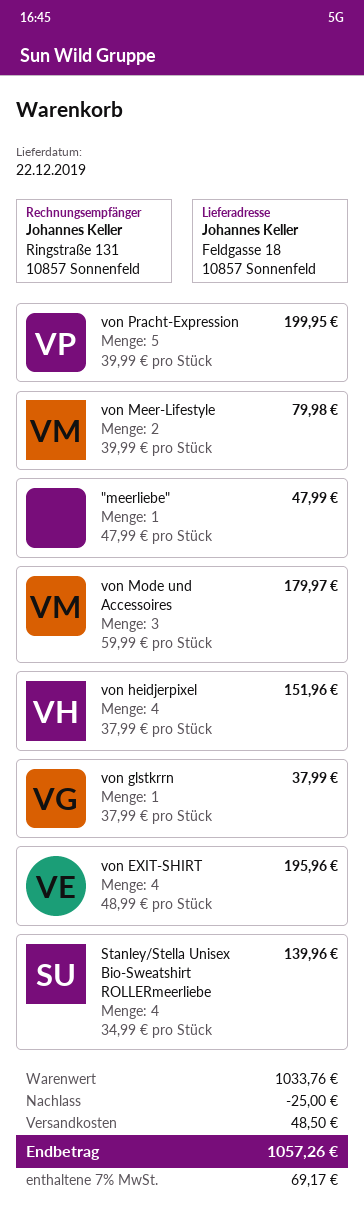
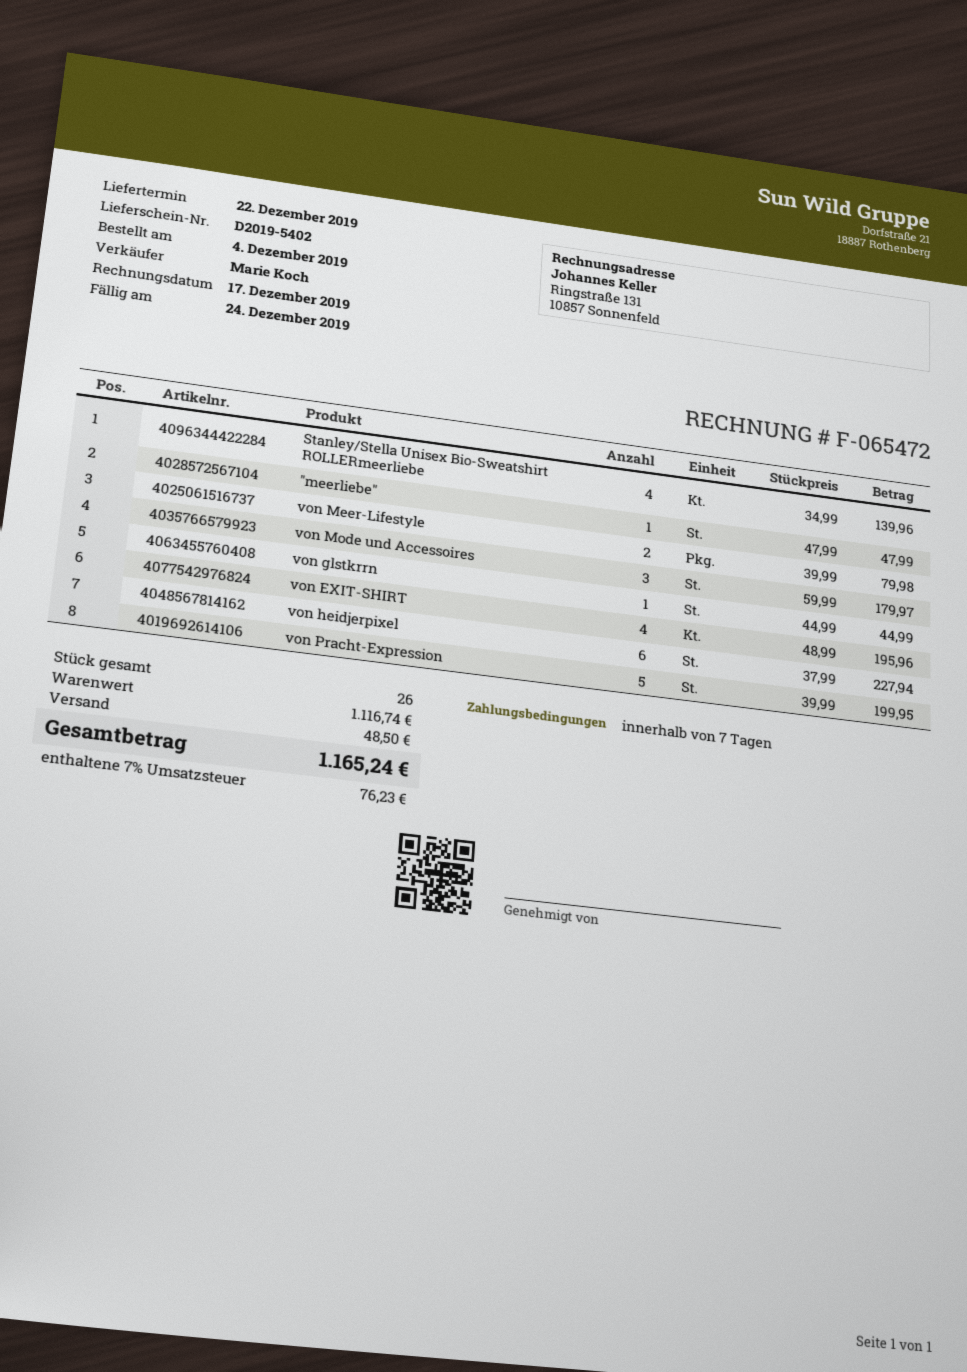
von heidjerpixel: 4 x 37.99 = 151.96 -> 6 x 37.99 = 227.94
von glstkrrn: 1 x 37.99 = 37.99 -> 1 x 44.99 = 44.99
subtotal: 1033.76 -> 1116.74
discount: 25.00 -> none
tax: 7% = 69.17 -> 7% = 76.23
total: 1057.26 -> 1165.24

